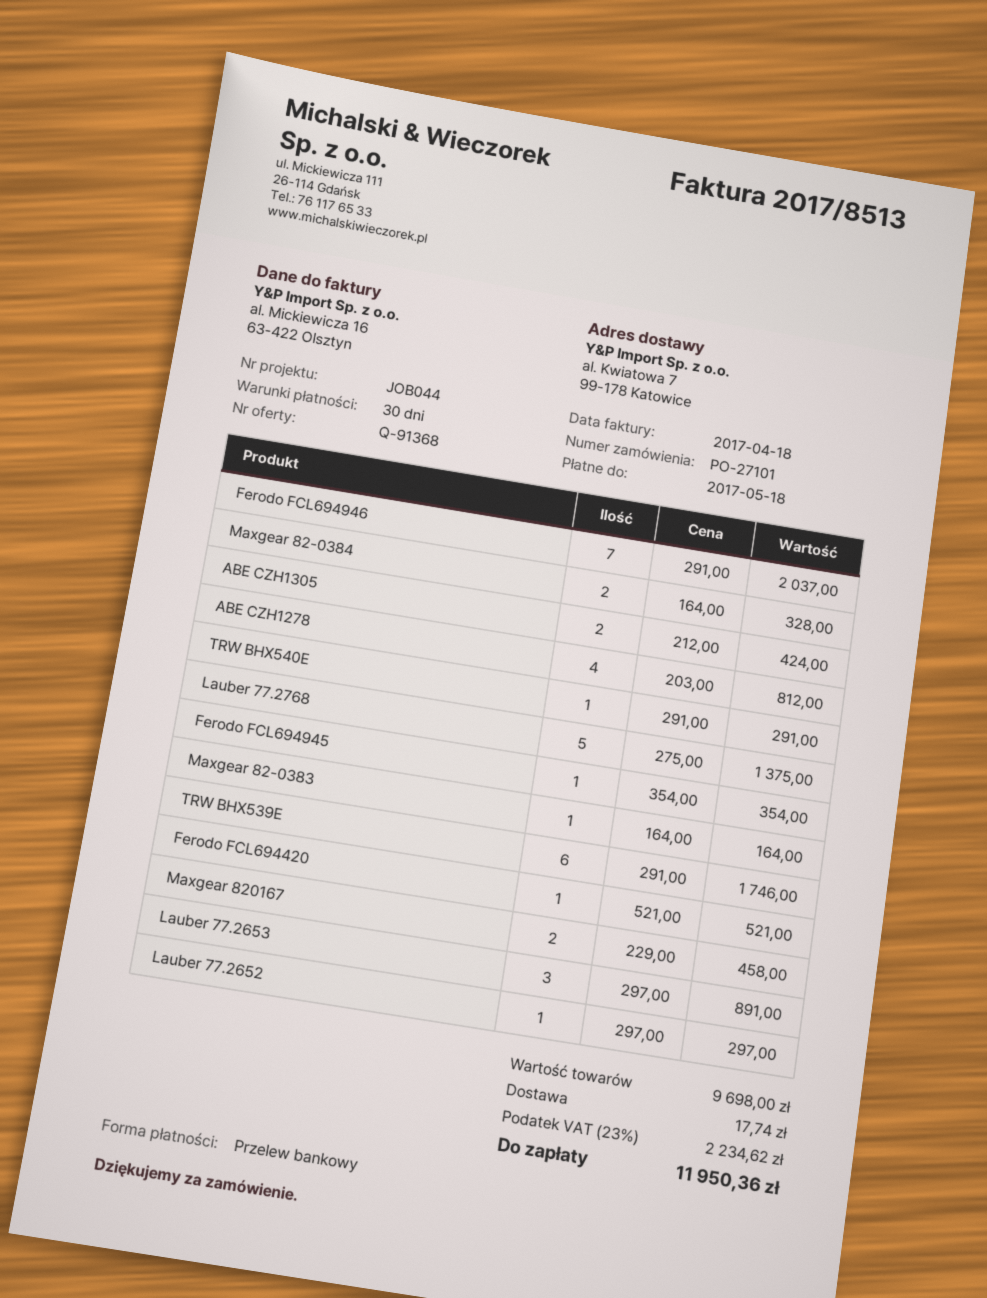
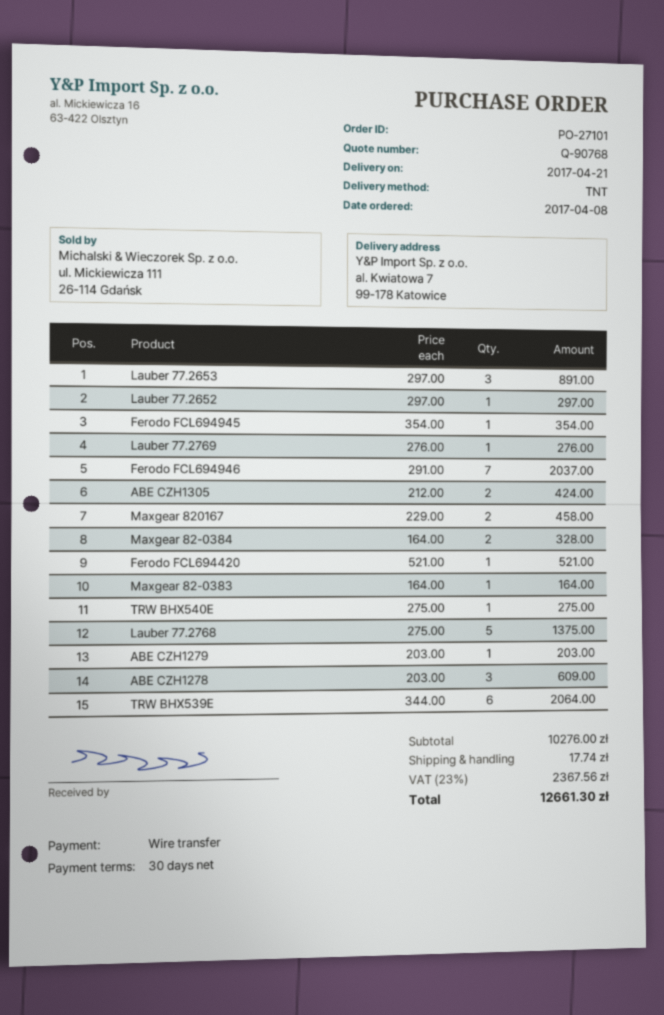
quote number: Q-91368 -> Q-90768
ABE CZH1278: 4 x 203.00 = 812.00 -> 3 x 203.00 = 609.00
TRW BHX540E: 1 x 291.00 = 291.00 -> 1 x 275.00 = 275.00
TRW BHX539E: 6 x 291.00 = 1746.00 -> 6 x 344.00 = 2064.00
Lauber 77.2769: none -> 1 x 276.00 = 276.00
ABE CZH1279: none -> 1 x 203.00 = 203.00
subtotal: 9698.00 -> 10276.00
tax: 23% = 2234.62 -> 23% = 2367.56
total: 11950.36 -> 12661.30

